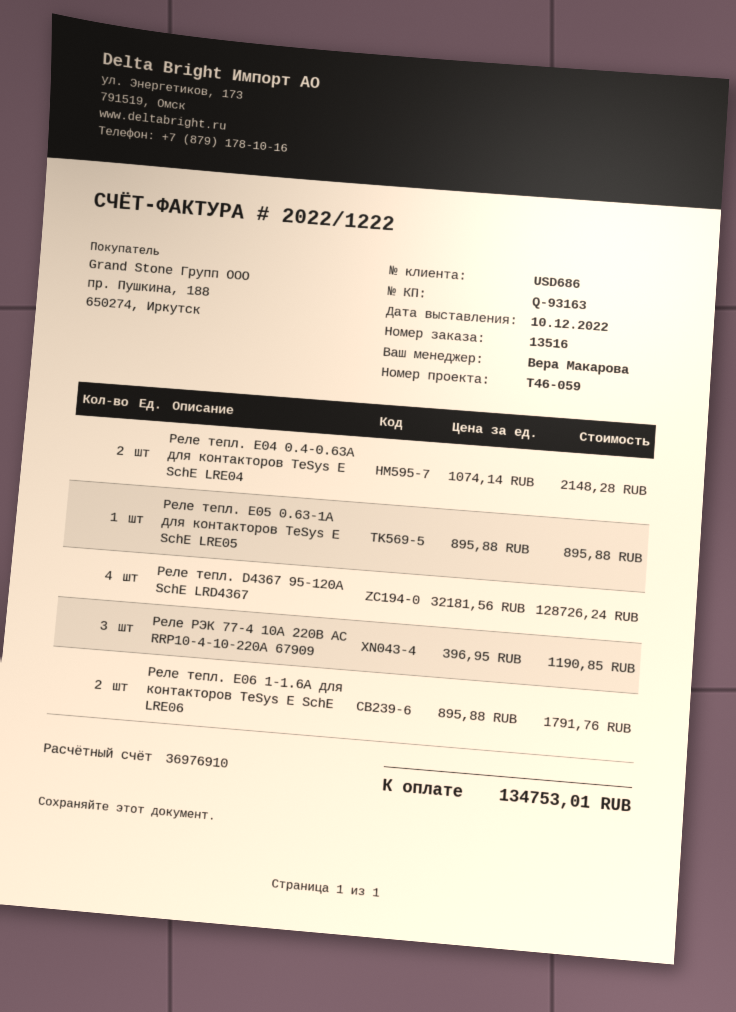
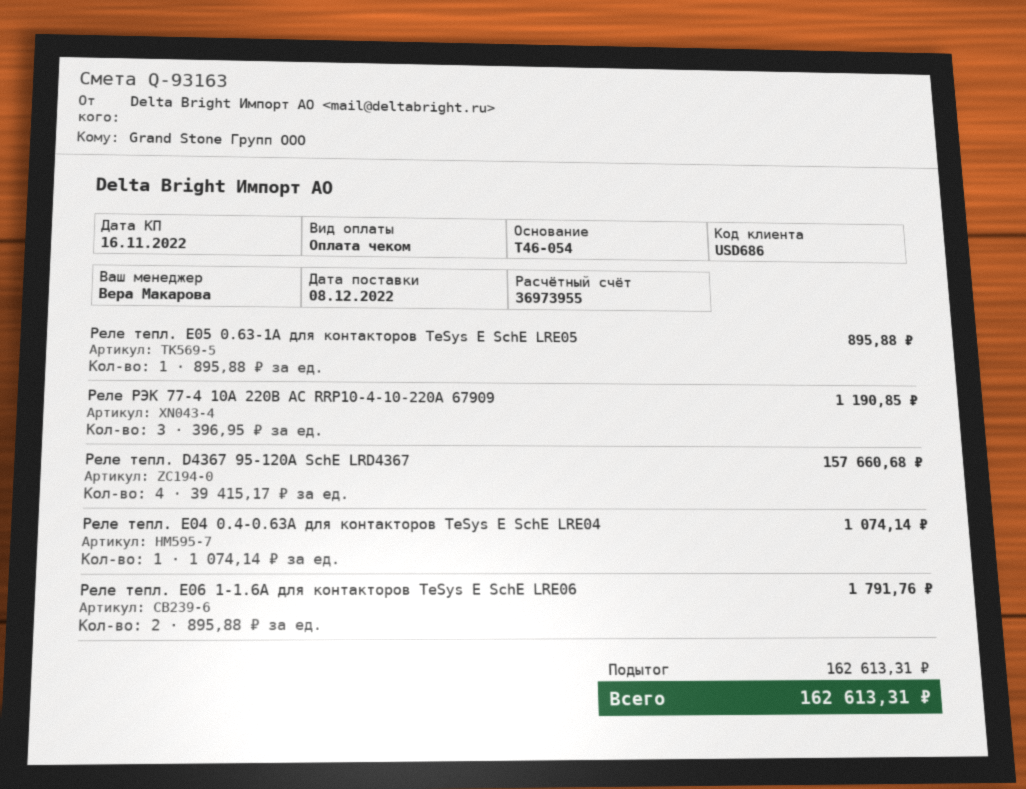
reference: T46-059 -> T46-054
bank account: 36976910 -> 36973955
Реле тепл. E04 0.4-0.63А для контакторов TeSys E SchE LRE04: 2 x 1074.14 = 2148.28 -> 1 x 1074.14 = 1074.14
Реле тепл. D4367 95-120А SchE LRD4367: 4 x 32181.56 = 128726.24 -> 4 x 39415.17 = 157660.68
total: 134753.01 -> 162613.31

